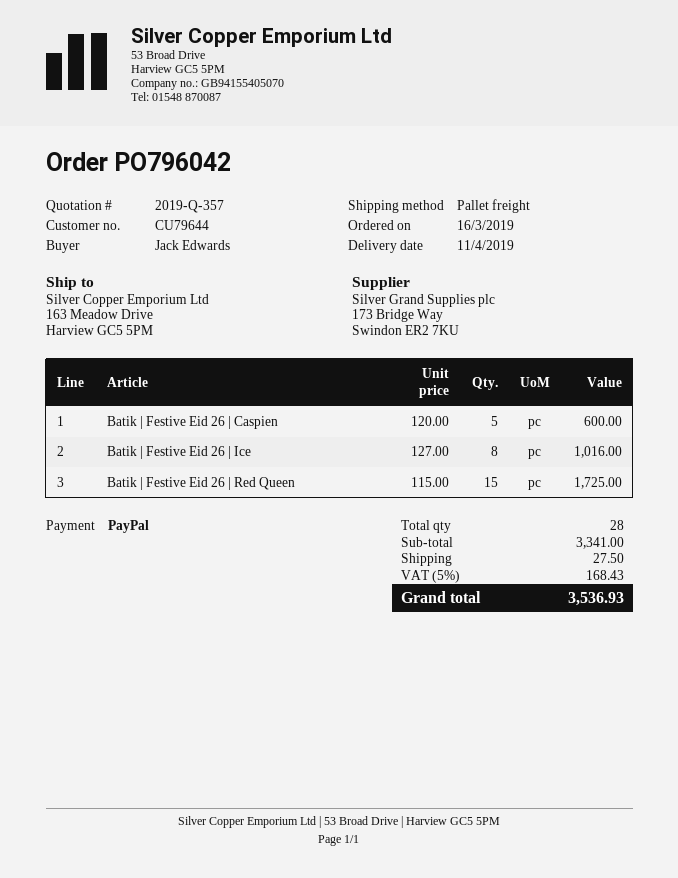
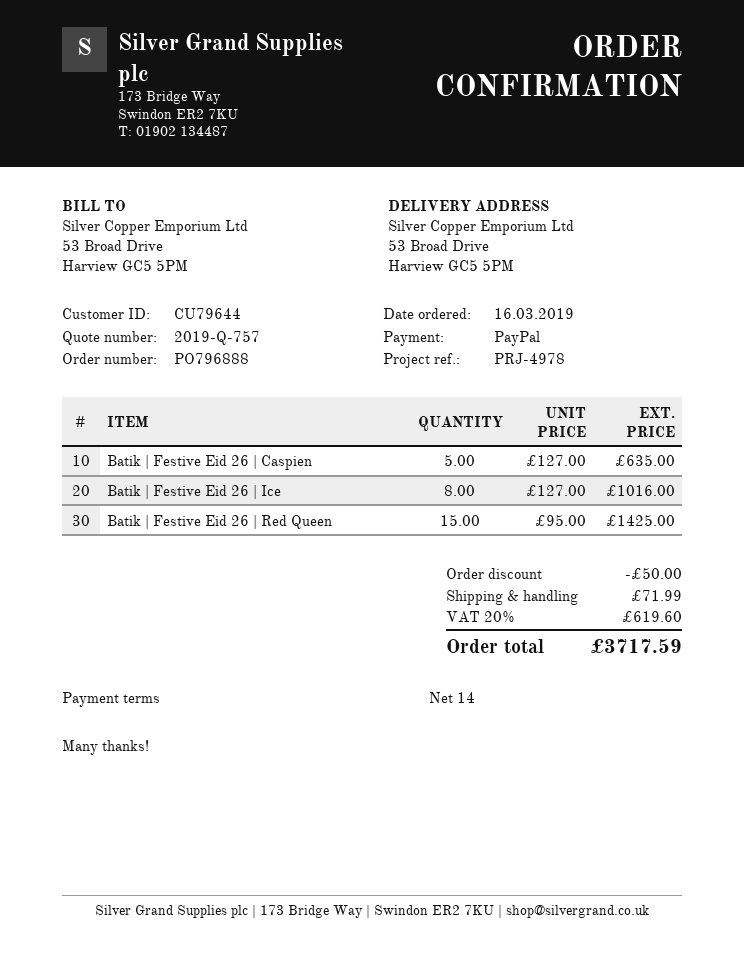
quote number: 2019-Q-357 -> 2019-Q-757
order number: PO796042 -> PO796888
ship to: 163 Meadow Drive, Harview GC5 5PM -> 53 Broad Drive, Harview GC5 5PM
Batik | Festive Eid 26 | Caspien: 5 x 120.00 = 600.00 -> 5 x 127.00 = 635.00
Batik | Festive Eid 26 | Red Queen: 15 x 115.00 = 1725.00 -> 15 x 95.00 = 1425.00
discount: none -> 50.00
shipping: 27.50 -> 71.99
tax: 5% = 168.43 -> 20% = 619.60
total: 3536.93 -> 3717.59

